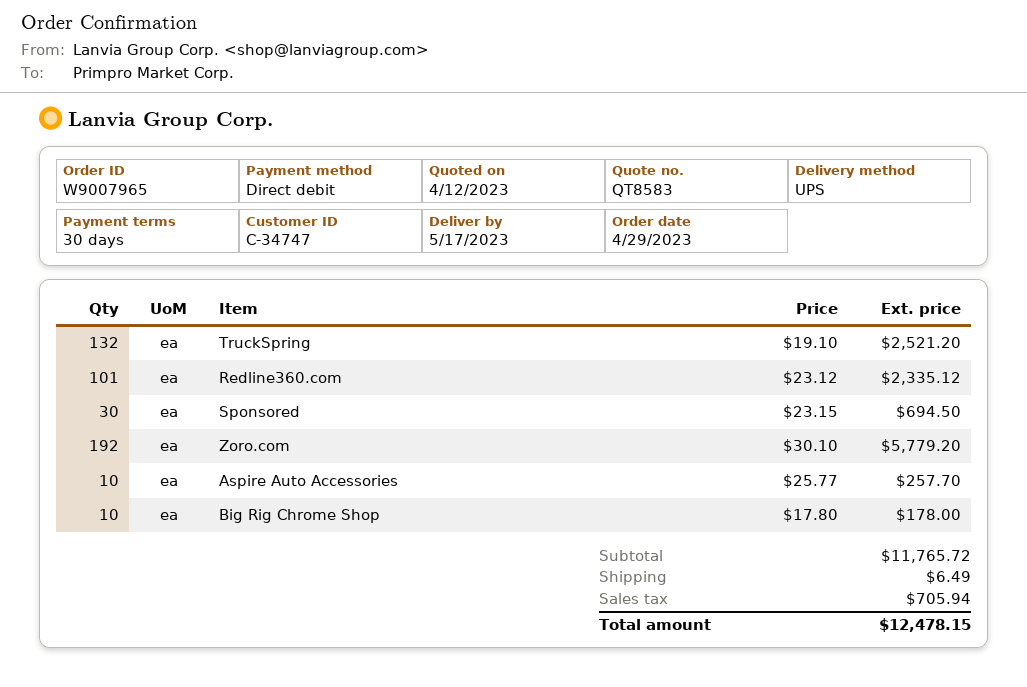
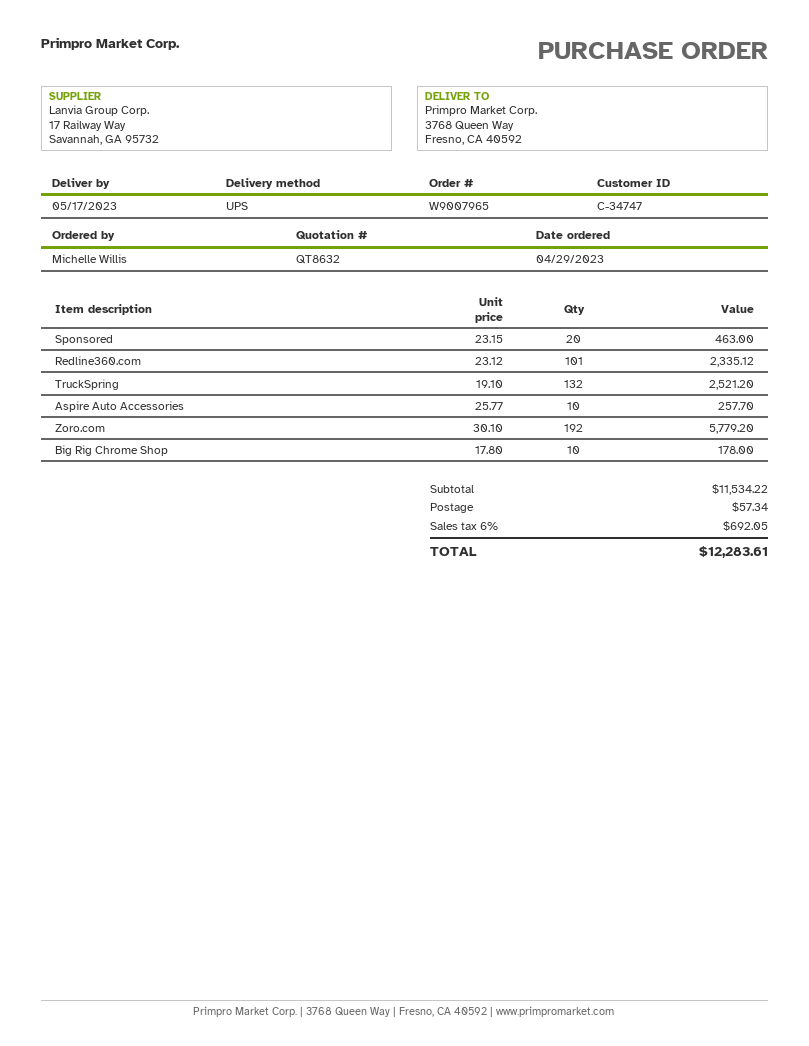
quote number: QT8583 -> QT8632
Sponsored: 30 x 23.15 = 694.50 -> 20 x 23.15 = 463.00
subtotal: 11765.72 -> 11534.22
shipping: 6.49 -> 57.34
tax: 705.94 -> 692.05
total: 12478.15 -> 12283.61

